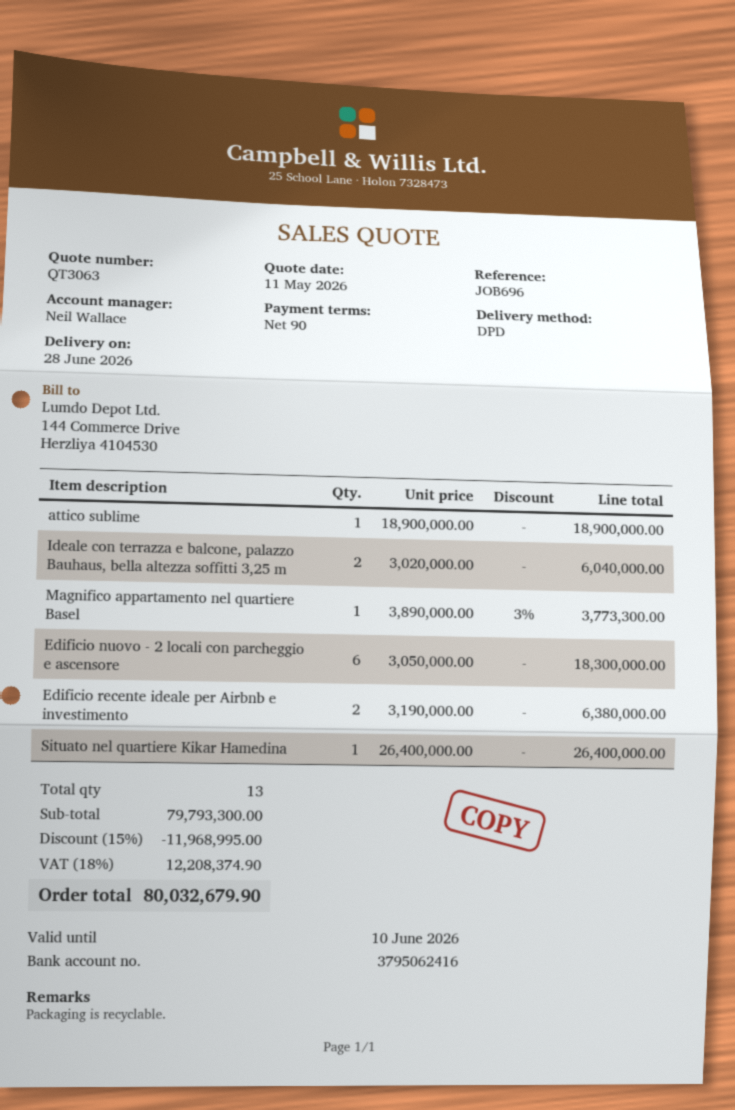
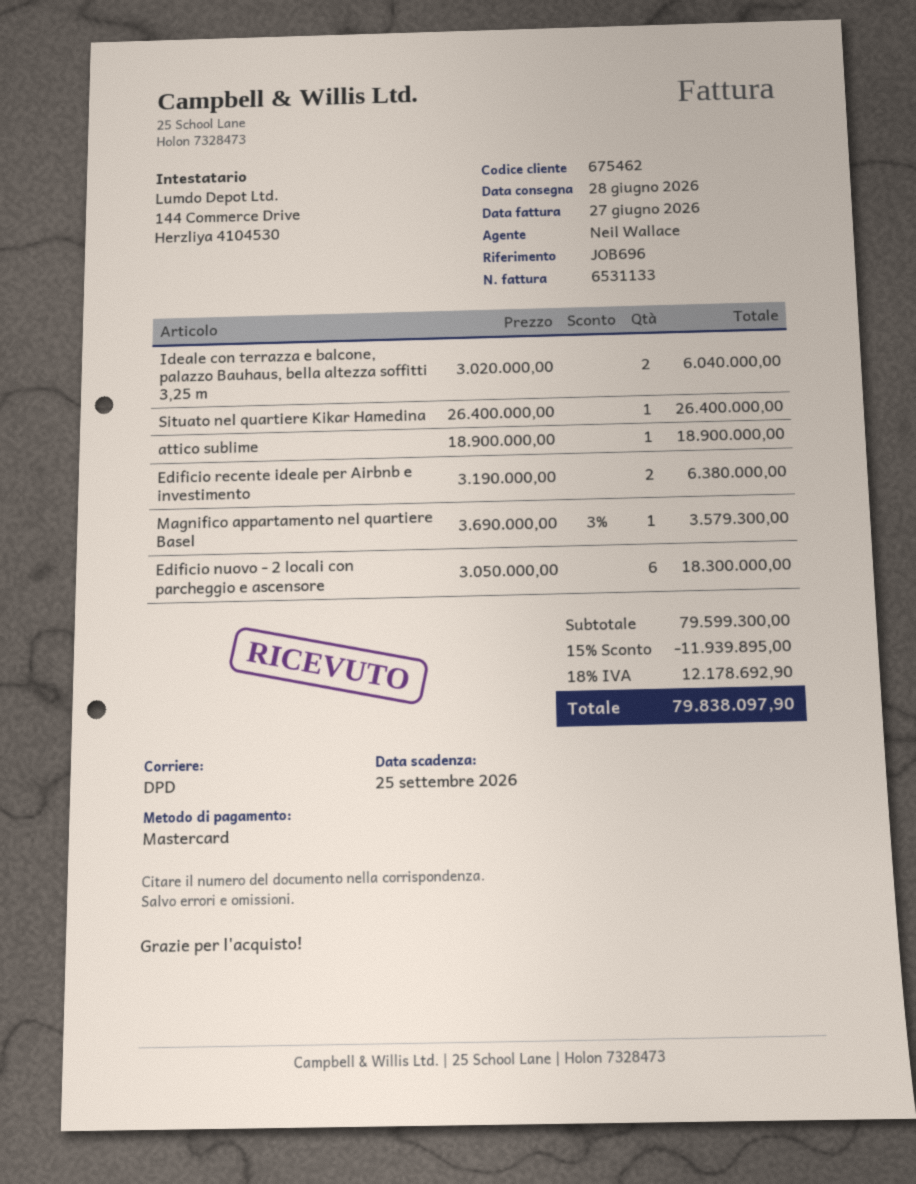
Magnifico appartamento nel quartiere Basel: 1 x 3890000.00 - 3% = 3773300.00 -> 1 x 3690000.00 - 3% = 3579300.00
subtotal: 79793300.00 -> 79599300.00
discount: 15% = 11968995.00 -> 15% = 11939895.00
tax: 18% = 12208374.90 -> 18% = 12178692.90
total: 80032679.90 -> 79838097.90

